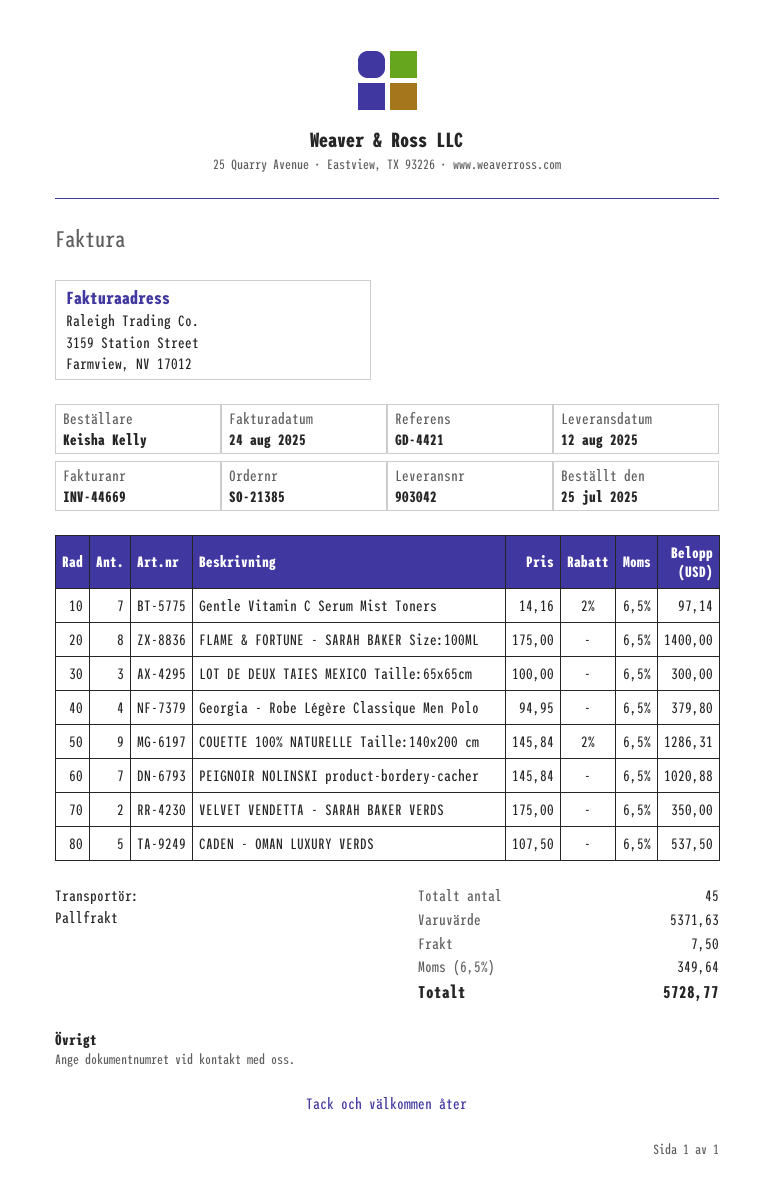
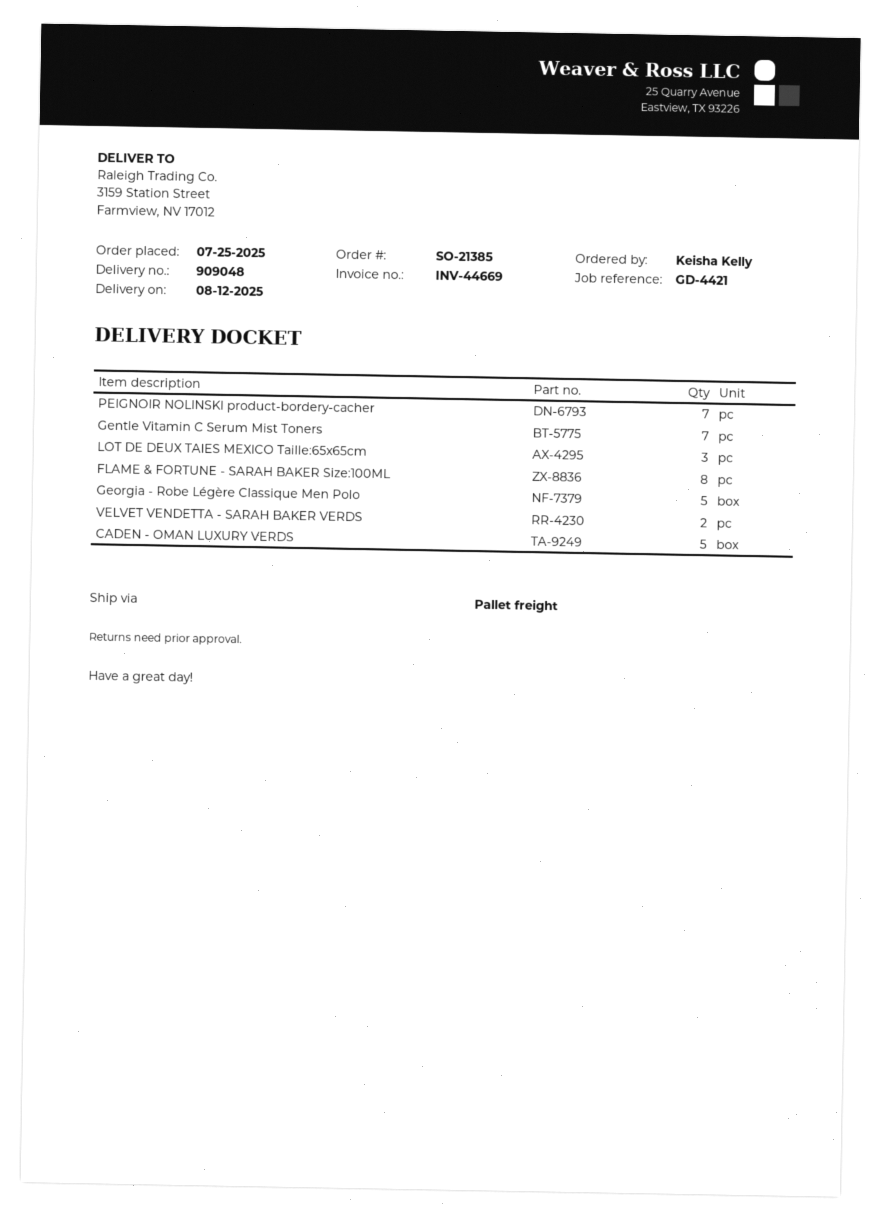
delivery note number: 903042 -> 909048
Georgia - Robe Légère Classique Men Polo: 4 -> 5
COUETTE 100% NATURELLE Taille:140x200 cm: 9 -> none

